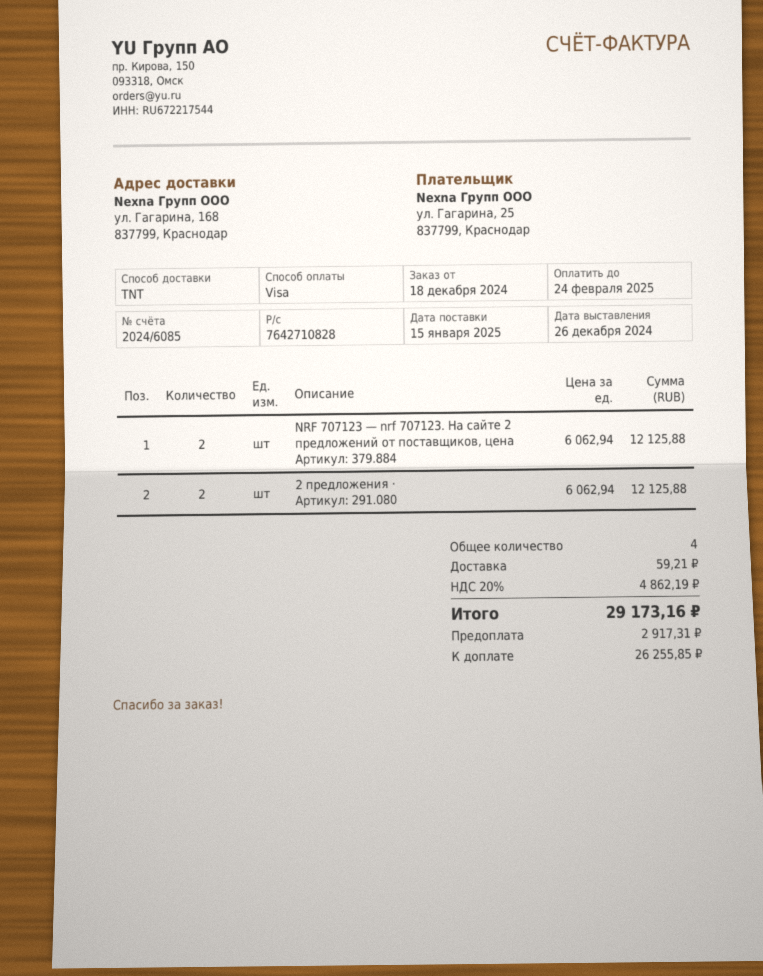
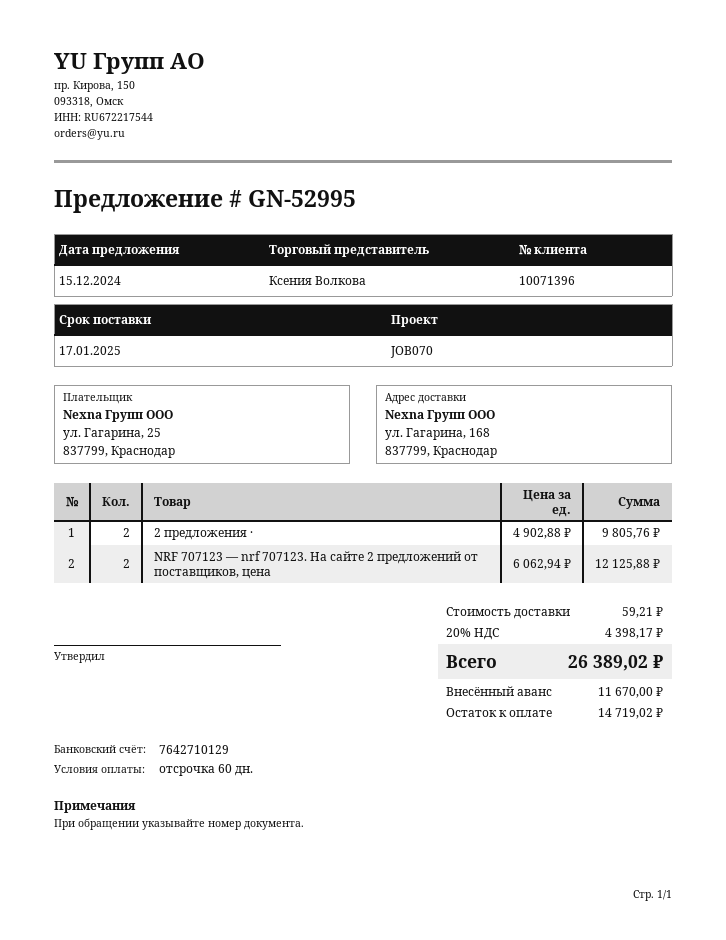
delivery date: 2025-01-15 -> 2025-01-17
bank account: 7642710828 -> 7642710129
2 предложения ·: 2 x 6062.94 = 12125.88 -> 2 x 4902.88 = 9805.76
tax: 20% = 4862.19 -> 20% = 4398.17
total: 29173.16 -> 26389.02
deposit: 2917.31 -> 11670.00
balance: 26255.85 -> 14719.02

